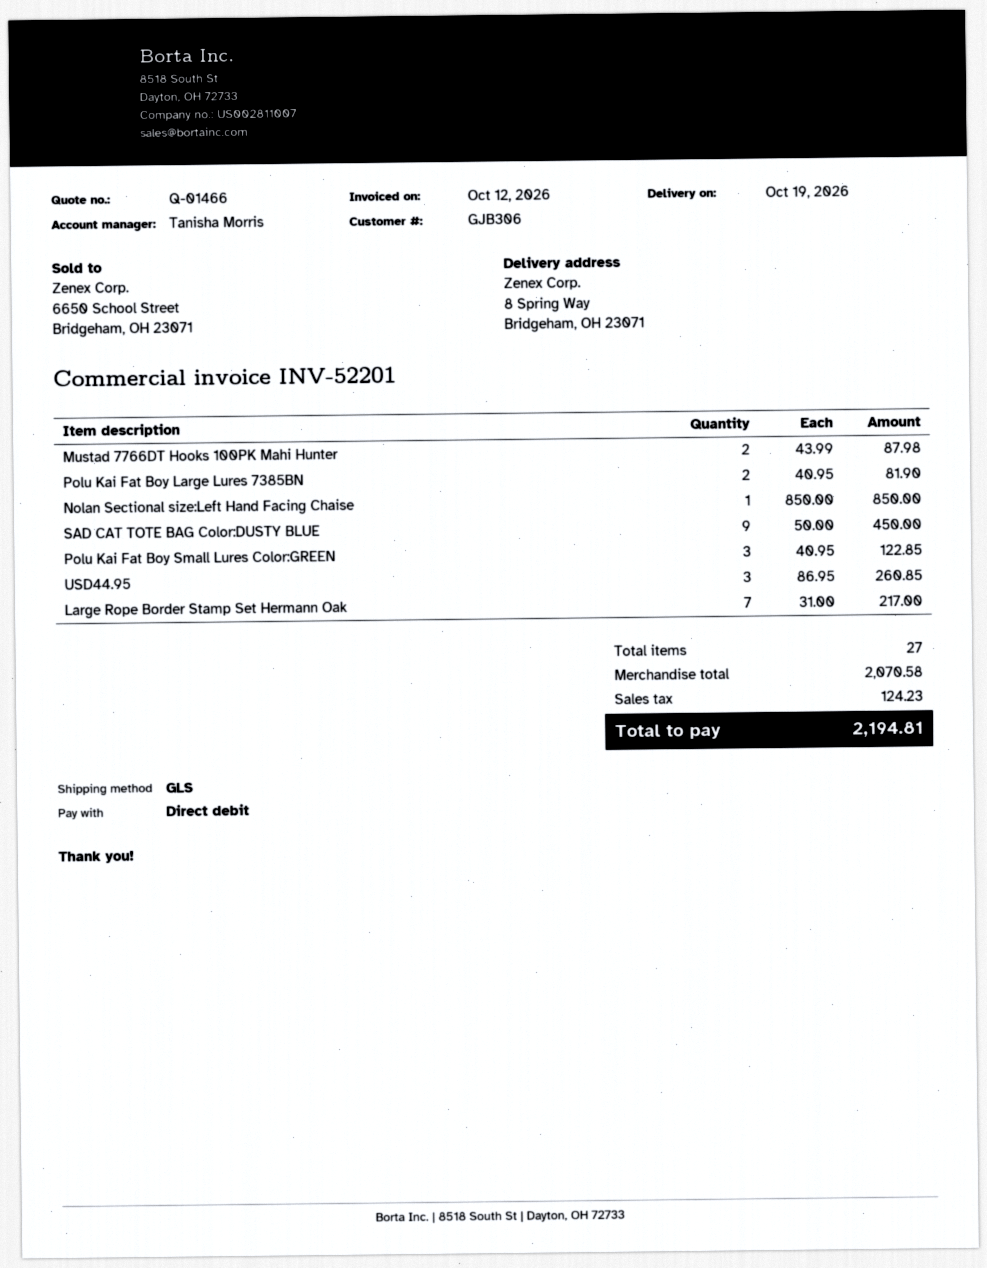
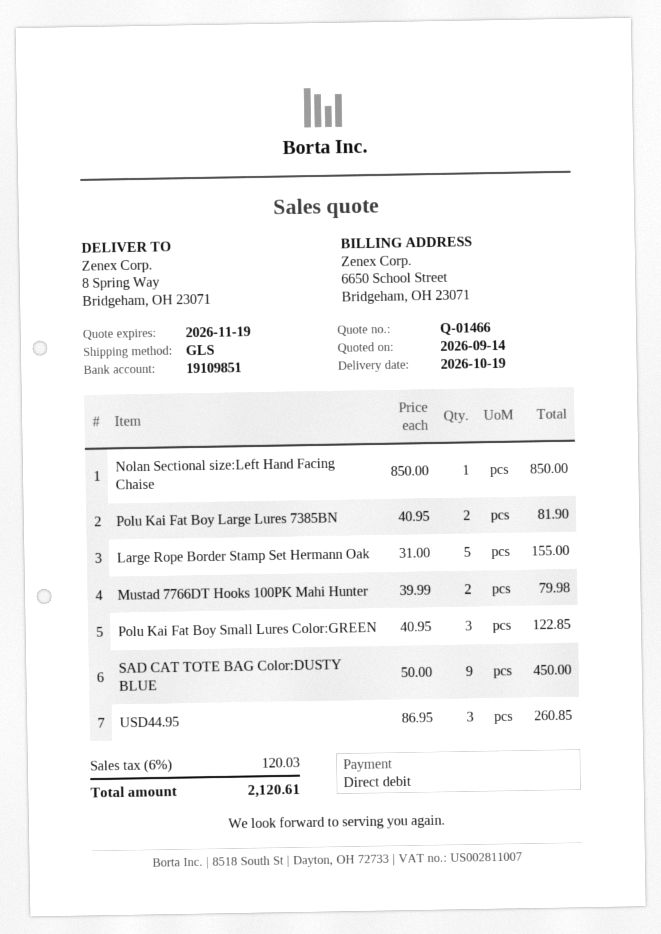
Mustad 7766DT Hooks 100PK Mahi Hunter: 2 x 43.99 = 87.98 -> 2 x 39.99 = 79.98
Large Rope Border Stamp Set Hermann Oak: 7 x 31.00 = 217.00 -> 5 x 31.00 = 155.00
tax: 124.23 -> 120.03
total: 2194.81 -> 2120.61

